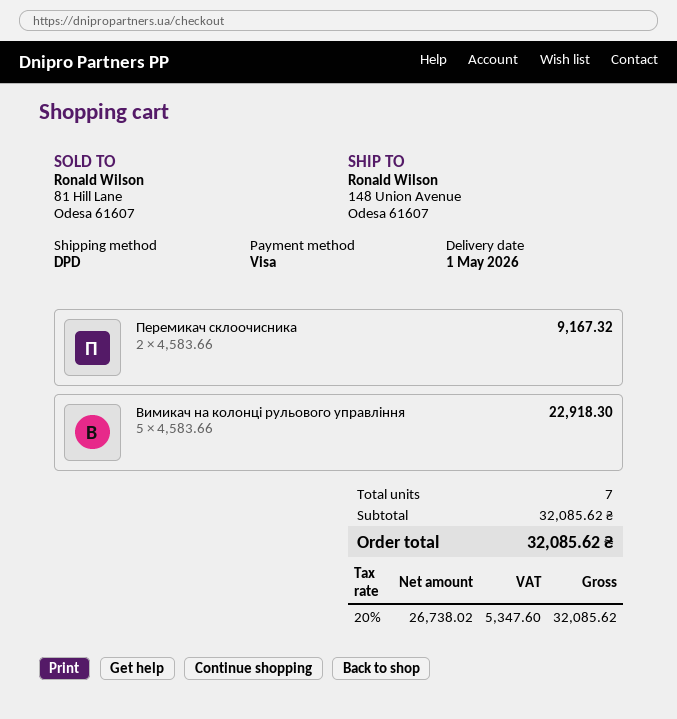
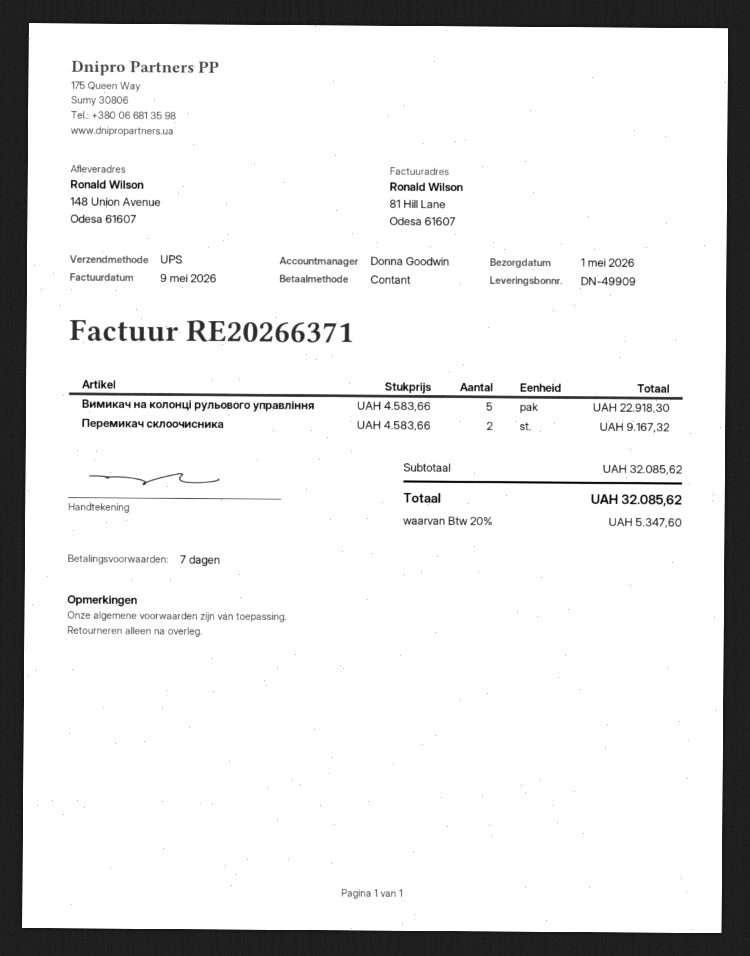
payment method: Visa -> cash
shipping method: DPD -> UPS

